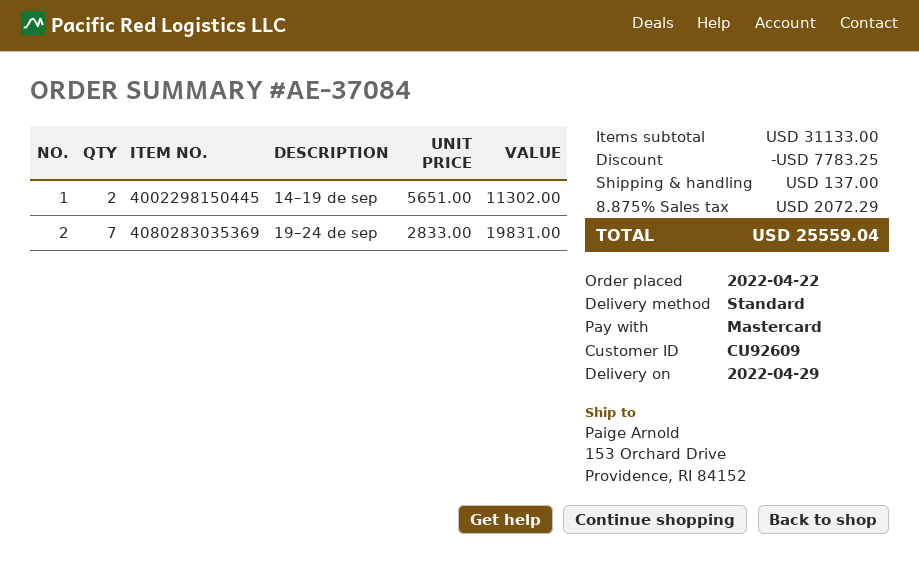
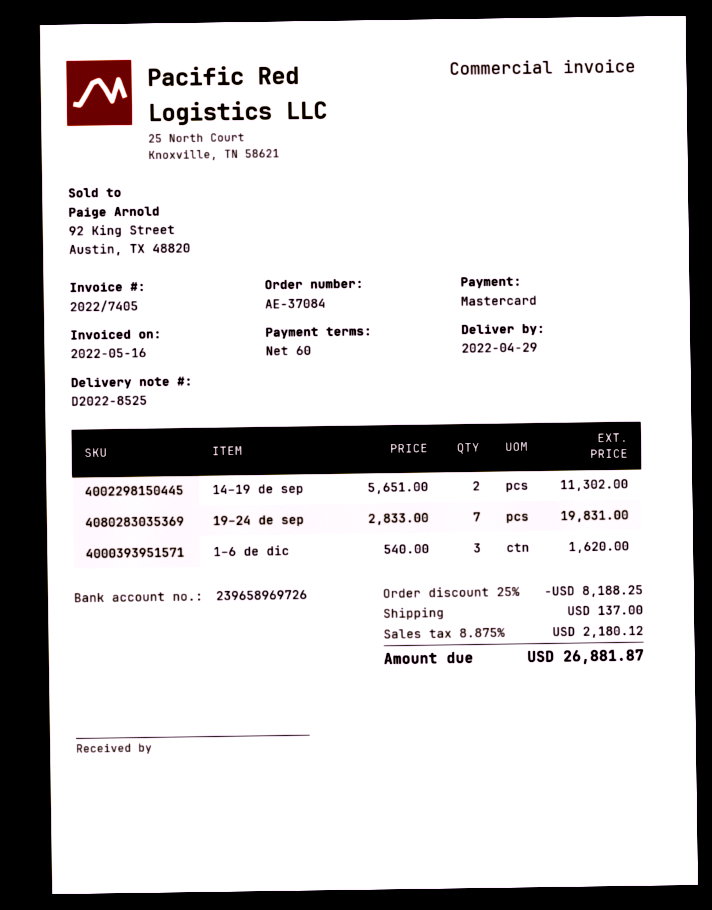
1–6 de dic: none -> 3 x 540.00 = 1620.00
discount: 7783.25 -> 8188.25
tax: 8.875% = 2072.29 -> 8.875% = 2180.12
total: 25559.04 -> 26881.87

